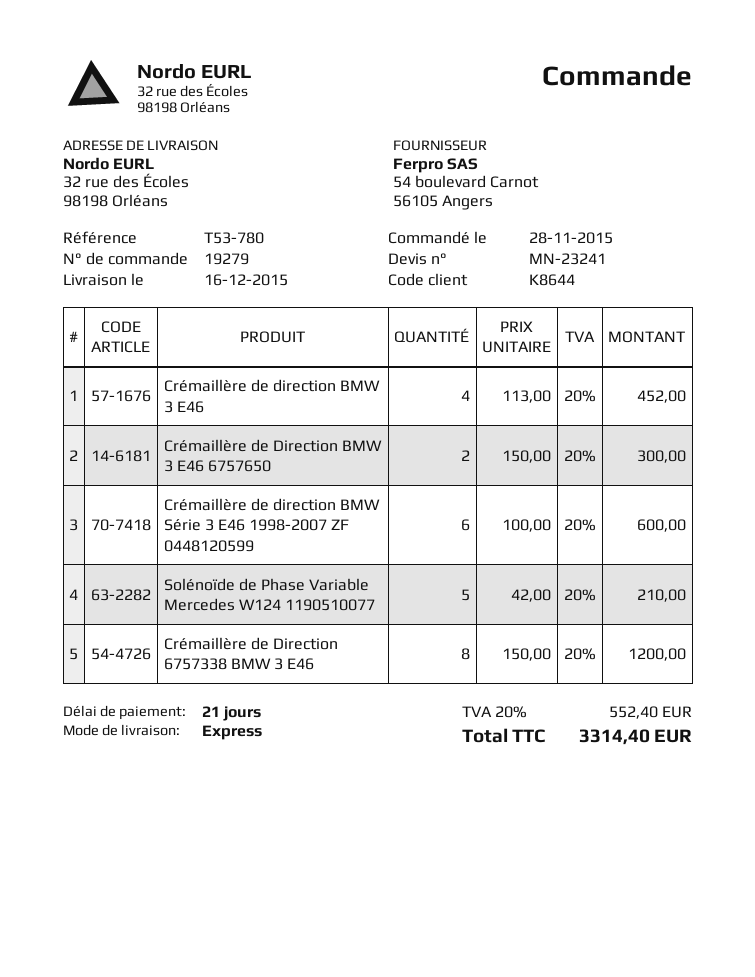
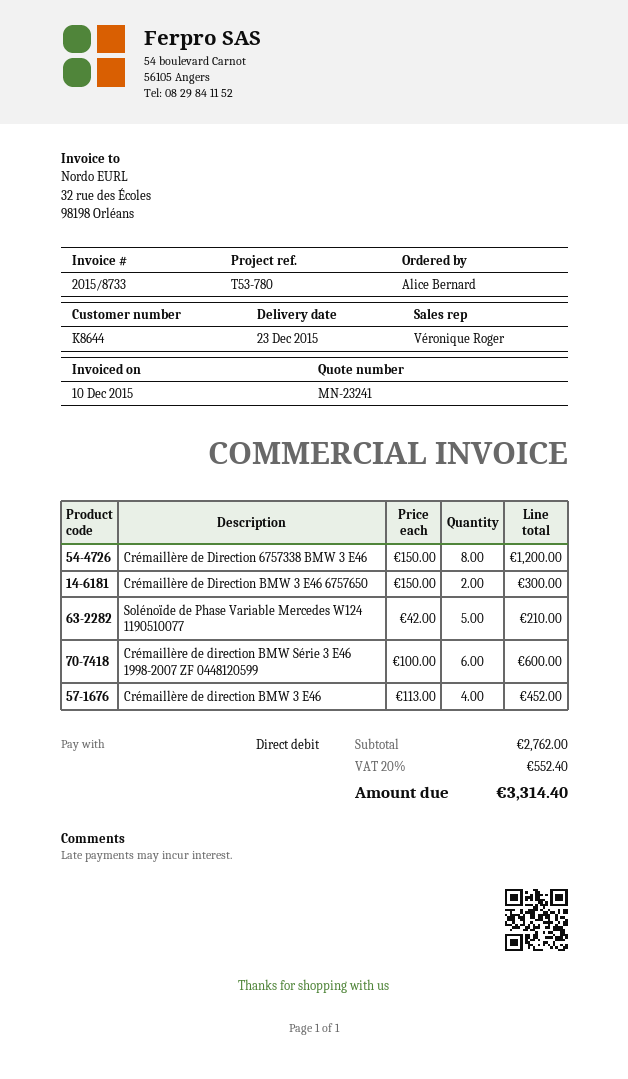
delivery date: 2015-12-16 -> 2015-12-23

